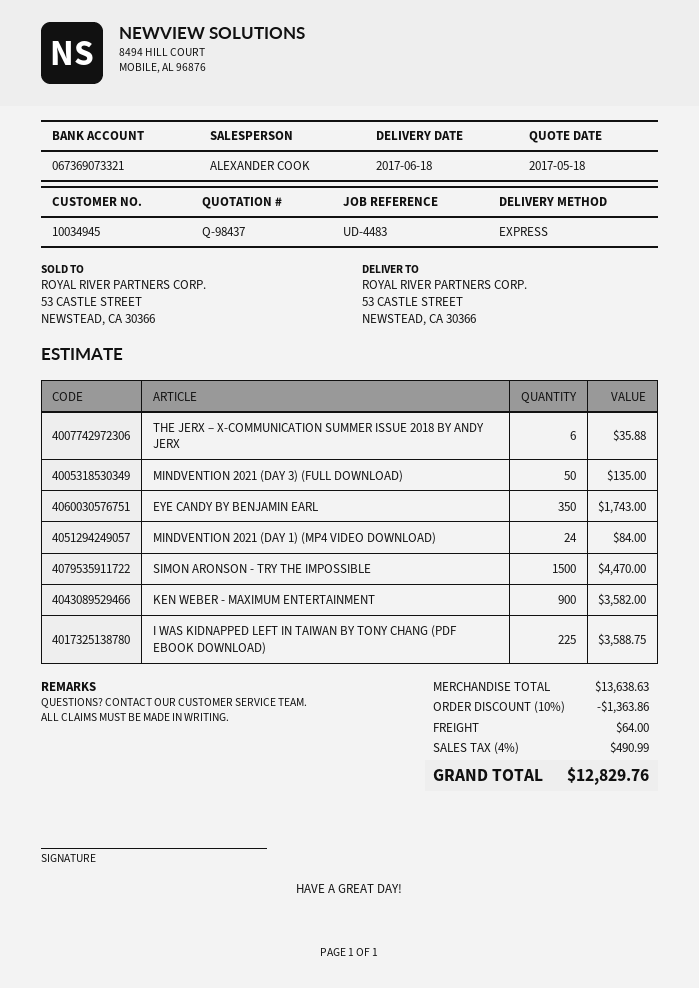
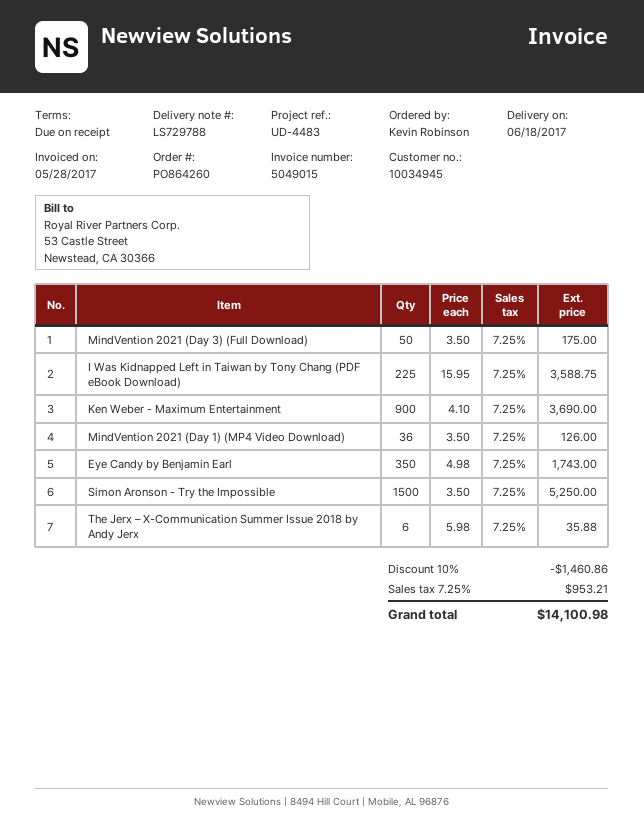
MINDVENTION 2021 (DAY 3) (FULL DOWNLOAD): 50 for 135.00 -> 50 for 175.00
MINDVENTION 2021 (DAY 1) (MP4 VIDEO DOWNLOAD): 24 for 84.00 -> 36 for 126.00
SIMON ARONSON - TRY THE IMPOSSIBLE: 1500 for 4470.00 -> 1500 for 5250.00
KEN WEBER - MAXIMUM ENTERTAINMENT: 900 for 3582.00 -> 900 for 3690.00
discount: 10% = 1363.86 -> 10% = 1460.86
shipping: 64.00 -> none
tax: 4% = 490.99 -> 7.25% = 953.21
total: 12829.76 -> 14100.98

